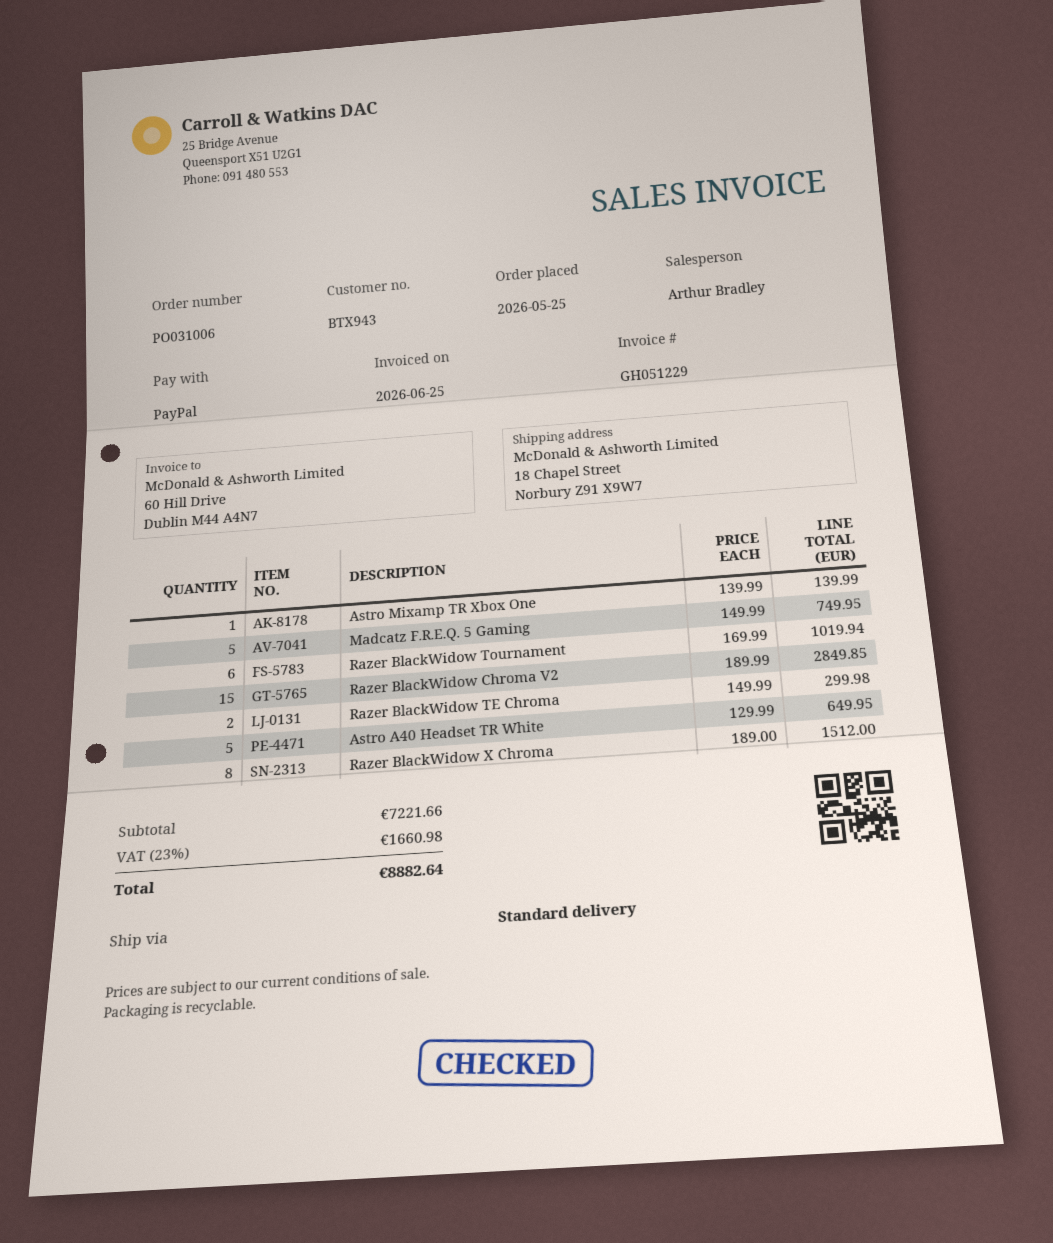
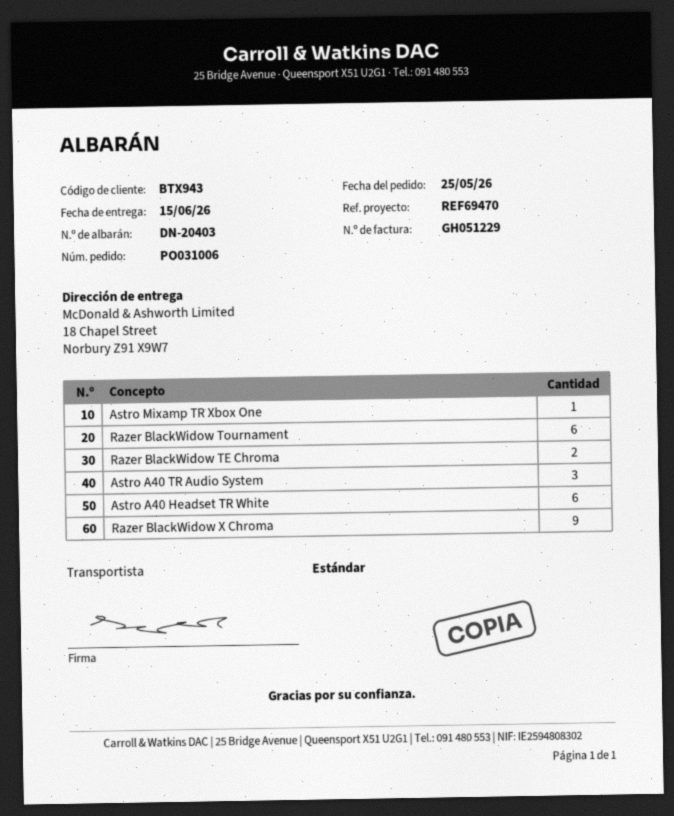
Madcatz F.R.E.Q. 5 Gaming: 5 -> none
Razer BlackWidow Chroma V2: 15 -> none
Astro A40 Headset TR White: 5 -> 6
Razer BlackWidow X Chroma: 8 -> 9
Astro A40 TR Audio System: none -> 3

